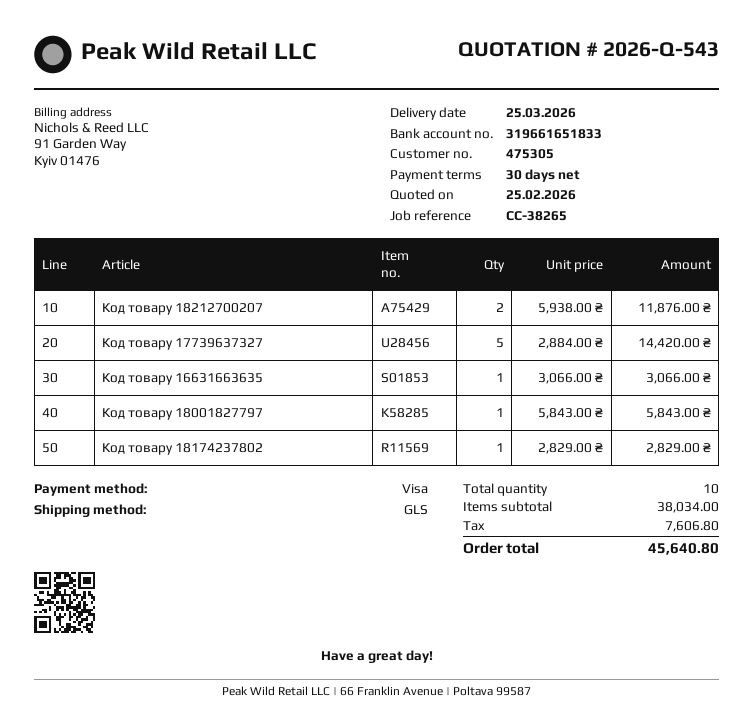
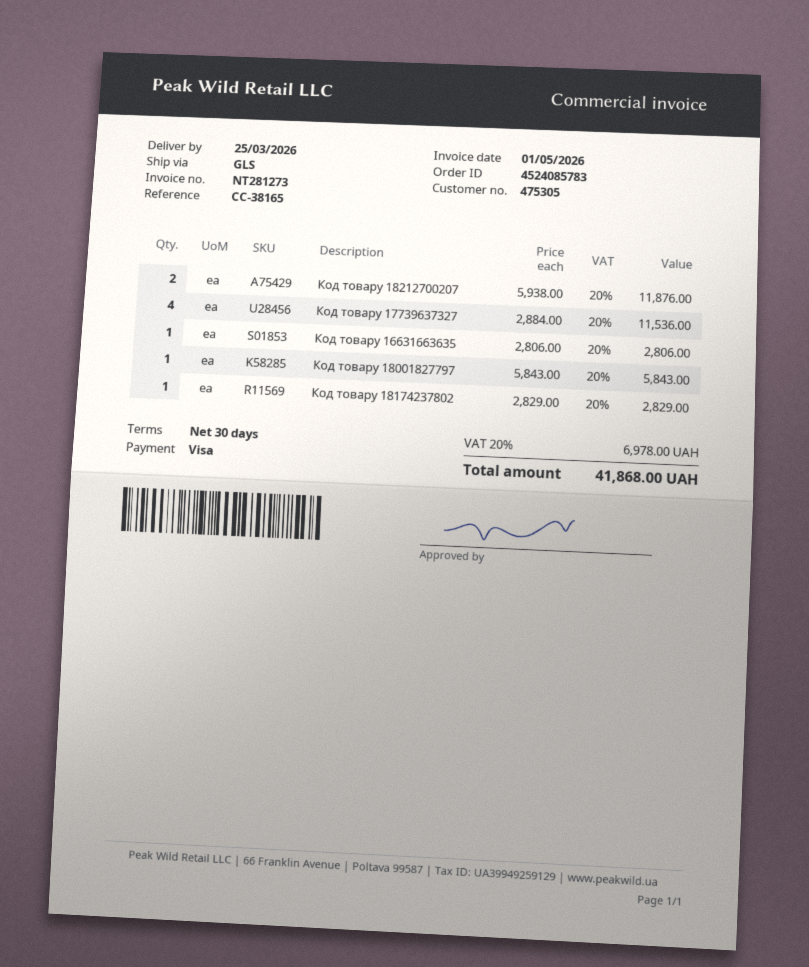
reference: CC-38265 -> CC-38165
Код товару 17739637327: 5 x 2884.00 = 14420.00 -> 4 x 2884.00 = 11536.00
Код товару 16631663635: 1 x 3066.00 = 3066.00 -> 1 x 2806.00 = 2806.00
tax: 7606.80 -> 6978.00
total: 45640.80 -> 41868.00

